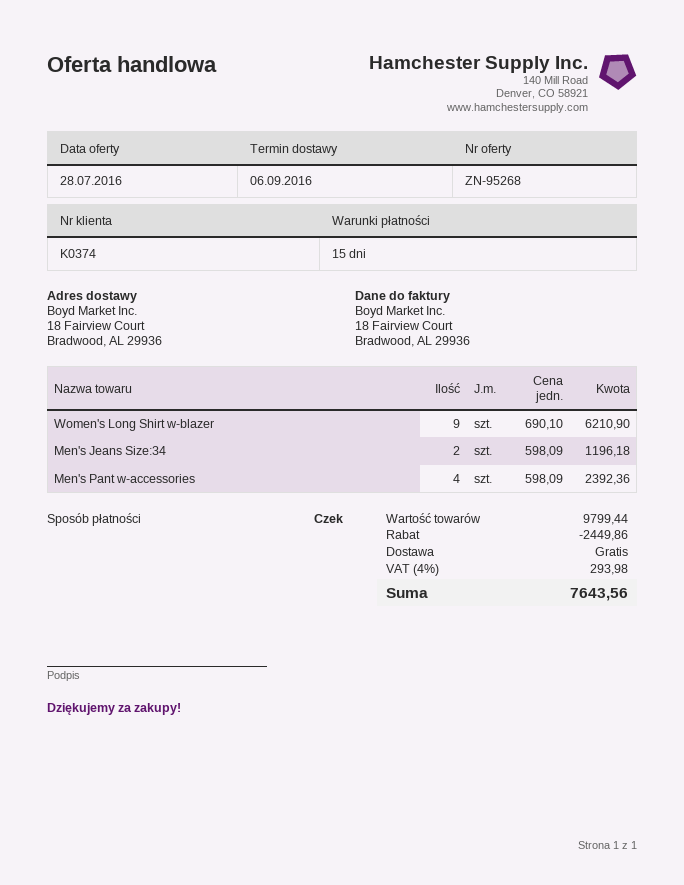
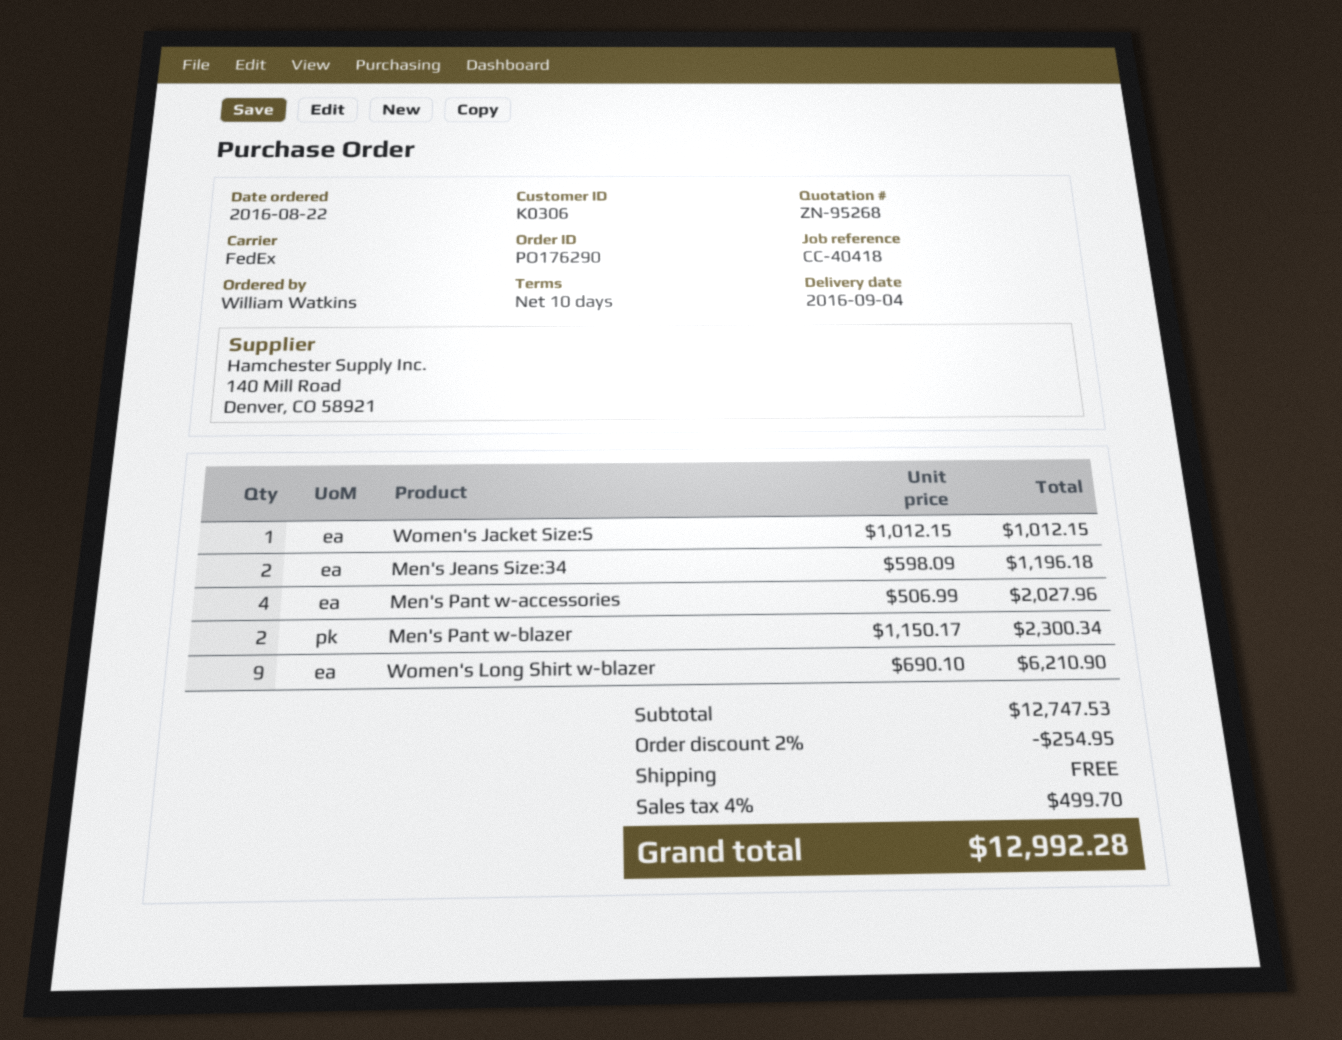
delivery date: 2016-09-06 -> 2016-09-04
payment terms: 15 days -> 10 days
customer number: K0374 -> K0306
Men's Pant w-accessories: 4 x 598.09 = 2392.36 -> 4 x 506.99 = 2027.96
Women's Jacket Size:S: none -> 1 x 1012.15 = 1012.15
Men's Pant w-blazer: none -> 2 x 1150.17 = 2300.34
subtotal: 9799.44 -> 12747.53
discount: 2449.86 -> 254.95
tax: 4% = 293.98 -> 4% = 499.70
total: 7643.56 -> 12992.28

